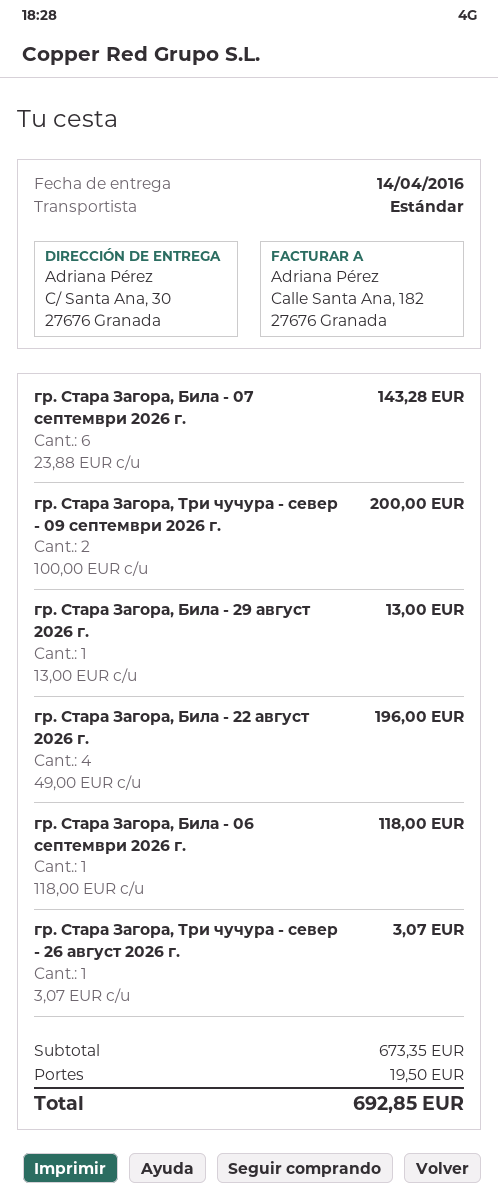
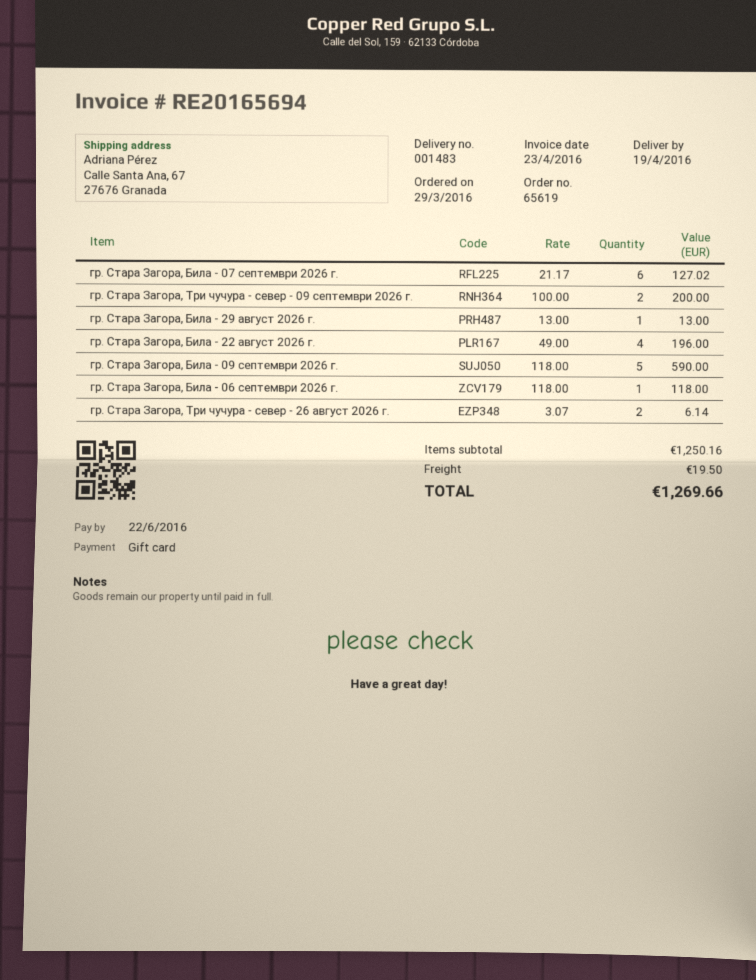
delivery date: 2016-04-14 -> 2016-04-19
ship to: C/ Santa Ana, 30, 27676 Granada -> Calle Santa Ana, 67, 27676 Granada
гр. Стара Загора, Била - 07 септември 2026 г.: 6 x 23.88 = 143.28 -> 6 x 21.17 = 127.02
гр. Стара Загора, Три чучура - север - 26 август 2026 г.: 1 x 3.07 = 3.07 -> 2 x 3.07 = 6.14
гр. Стара Загора, Била - 09 септември 2026 г.: none -> 5 x 118.00 = 590.00
subtotal: 673.35 -> 1250.16
total: 692.85 -> 1269.66

